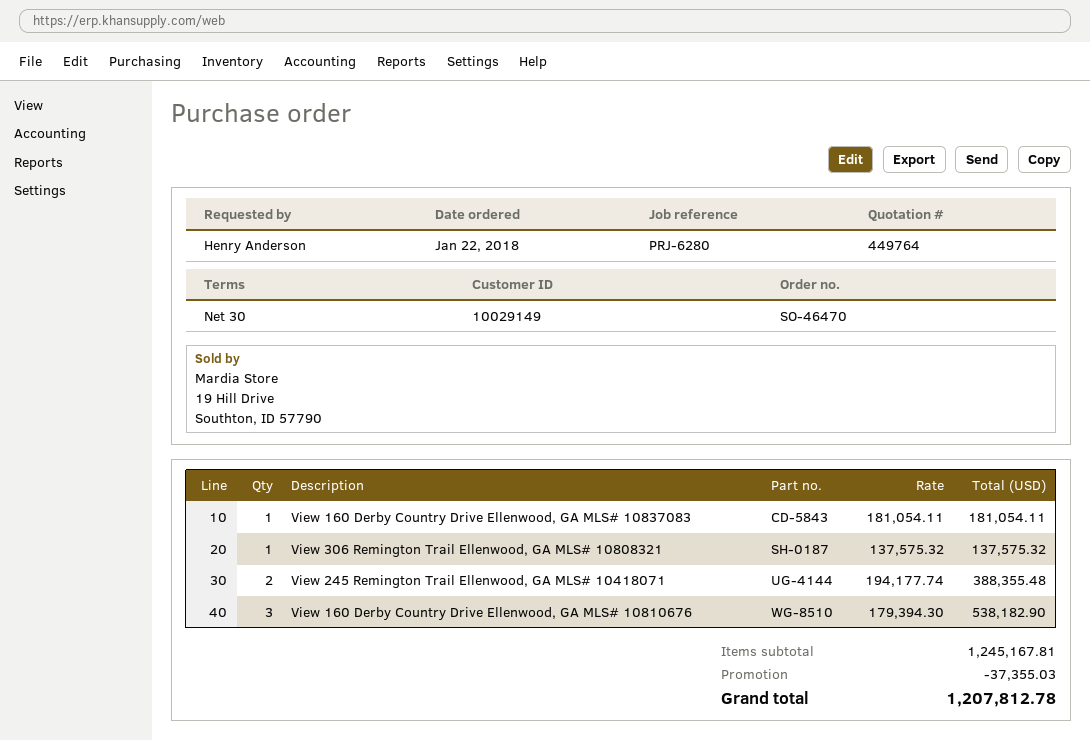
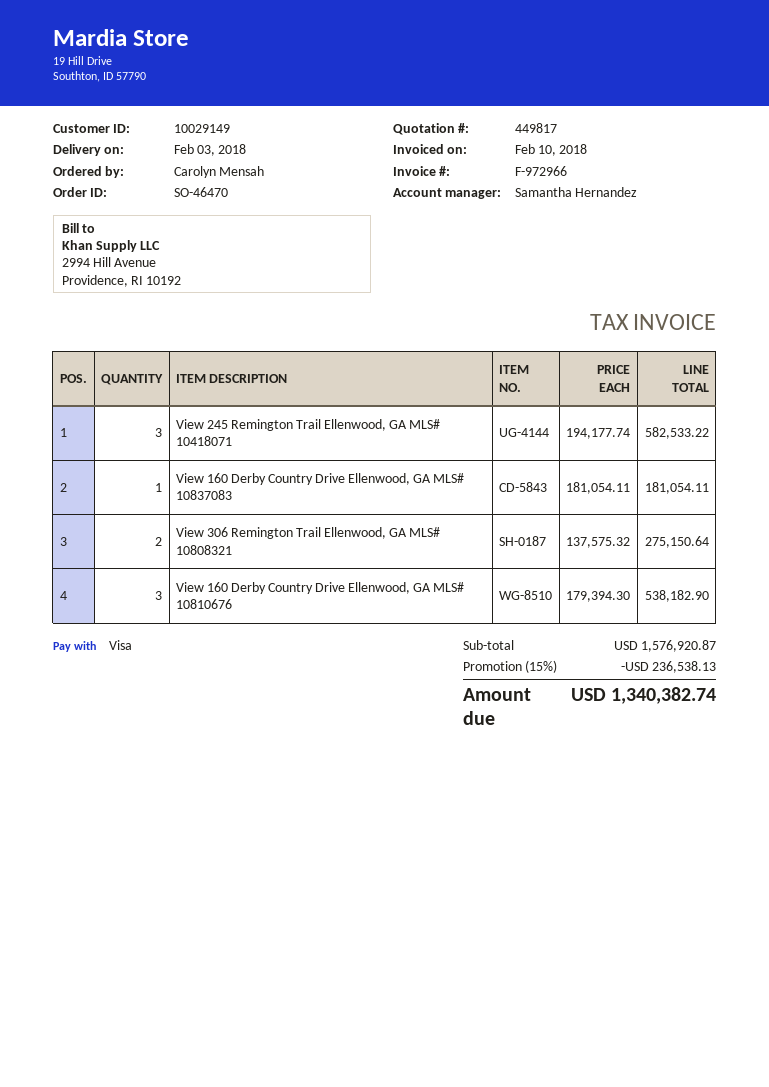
quote number: 449764 -> 449817
ordered by: Henry Anderson -> Carolyn Mensah
View 306 Remington Trail Ellenwood, GA MLS# 10808321: 1 x 137575.32 = 137575.32 -> 2 x 137575.32 = 275150.64
View 245 Remington Trail Ellenwood, GA MLS# 10418071: 2 x 194177.74 = 388355.48 -> 3 x 194177.74 = 582533.22
subtotal: 1245167.81 -> 1576920.87
discount: 37355.03 -> 236538.13
total: 1207812.78 -> 1340382.74

